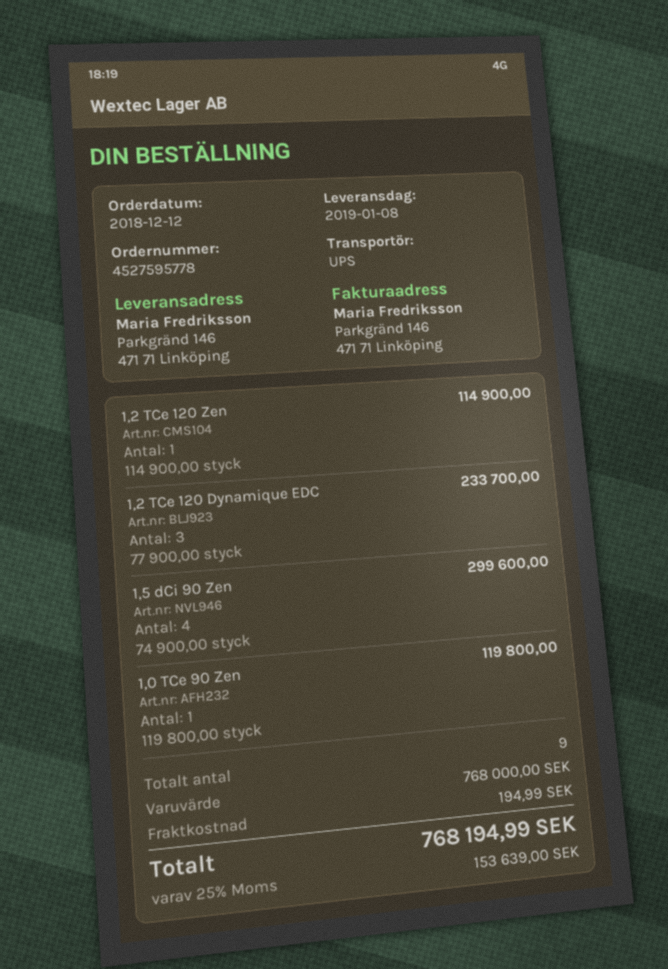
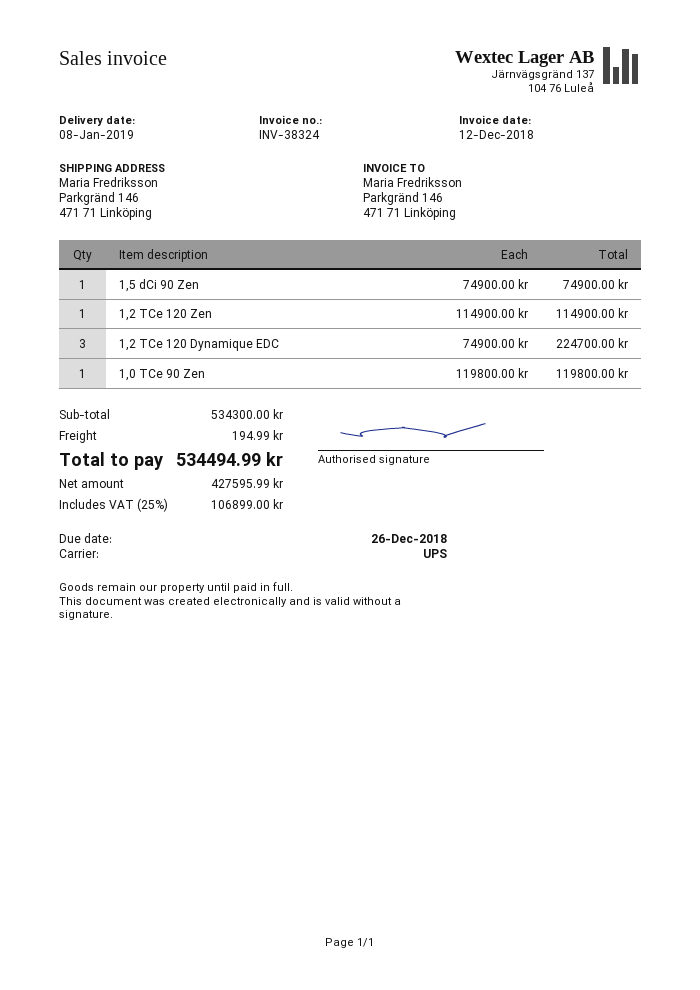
1,2 TCe 120 Dynamique EDC: 3 x 77900.00 = 233700.00 -> 3 x 74900.00 = 224700.00
1,5 dCi 90 Zen: 4 x 74900.00 = 299600.00 -> 1 x 74900.00 = 74900.00
subtotal: 768000.00 -> 534300.00
tax: 25% = 153639.00 -> 25% = 106899.00
total: 768194.99 -> 534494.99

